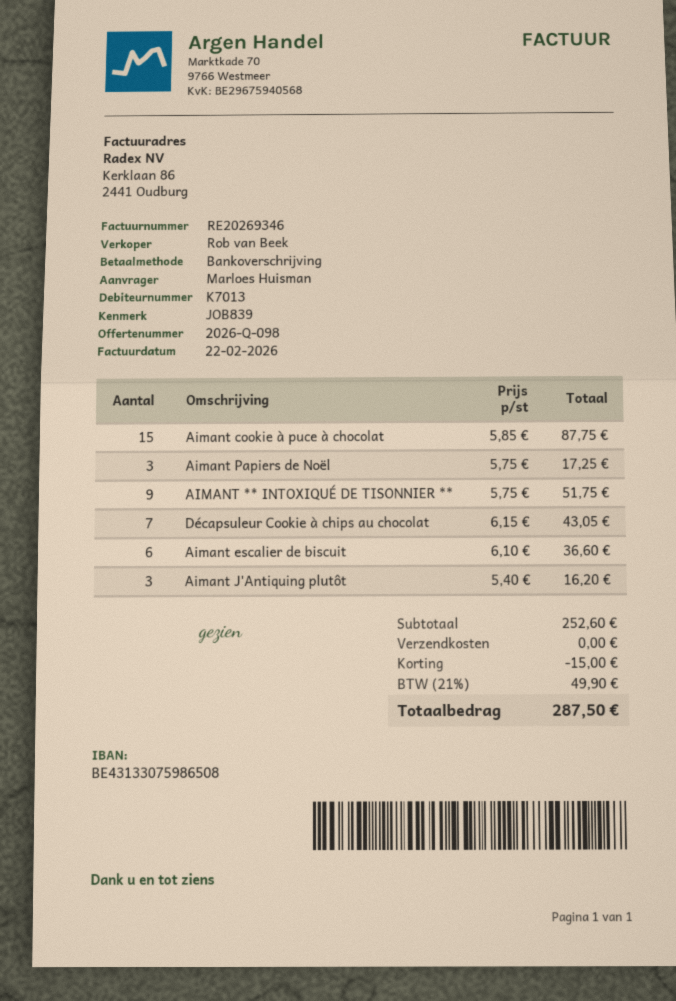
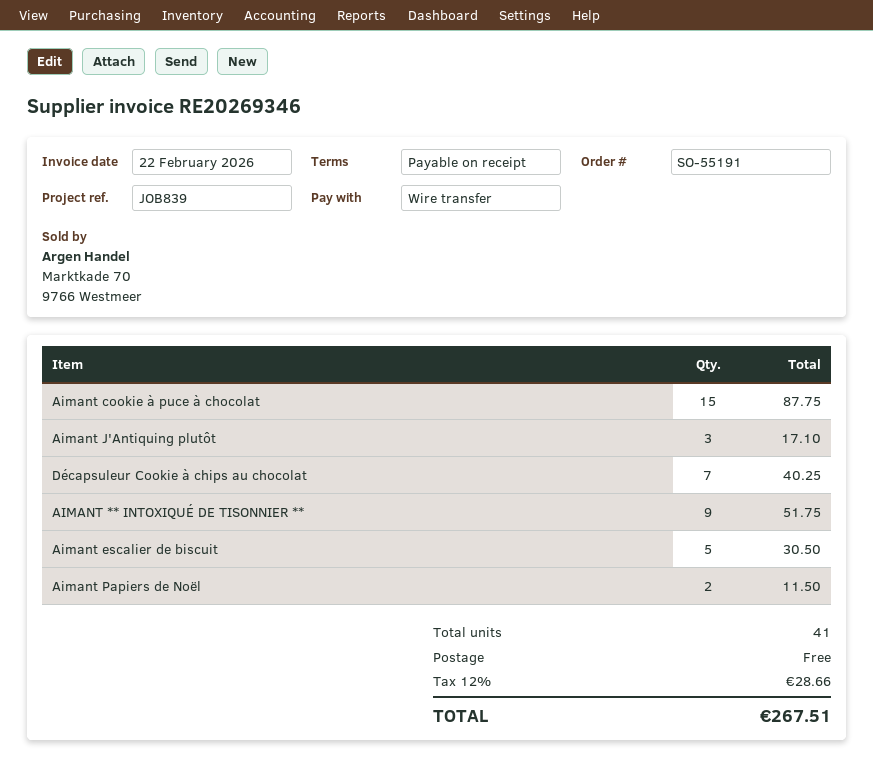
Aimant Papiers de Noël: 3 for 17.25 -> 2 for 11.50
Décapsuleur Cookie à chips au chocolat: 7 for 43.05 -> 7 for 40.25
Aimant escalier de biscuit: 6 for 36.60 -> 5 for 30.50
Aimant J'Antiquing plutôt: 3 for 16.20 -> 3 for 17.10
discount: 15.00 -> none
tax: 21% = 49.90 -> 12% = 28.66
total: 287.50 -> 267.51

